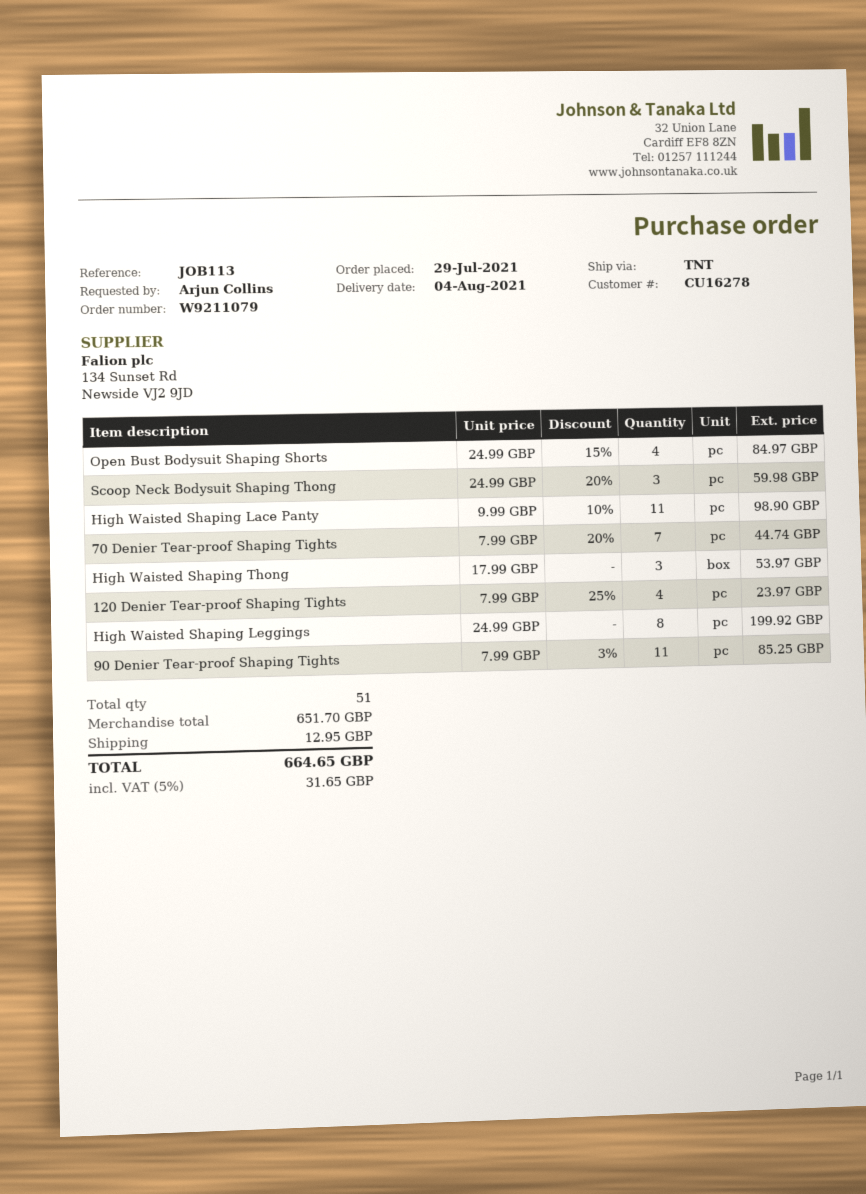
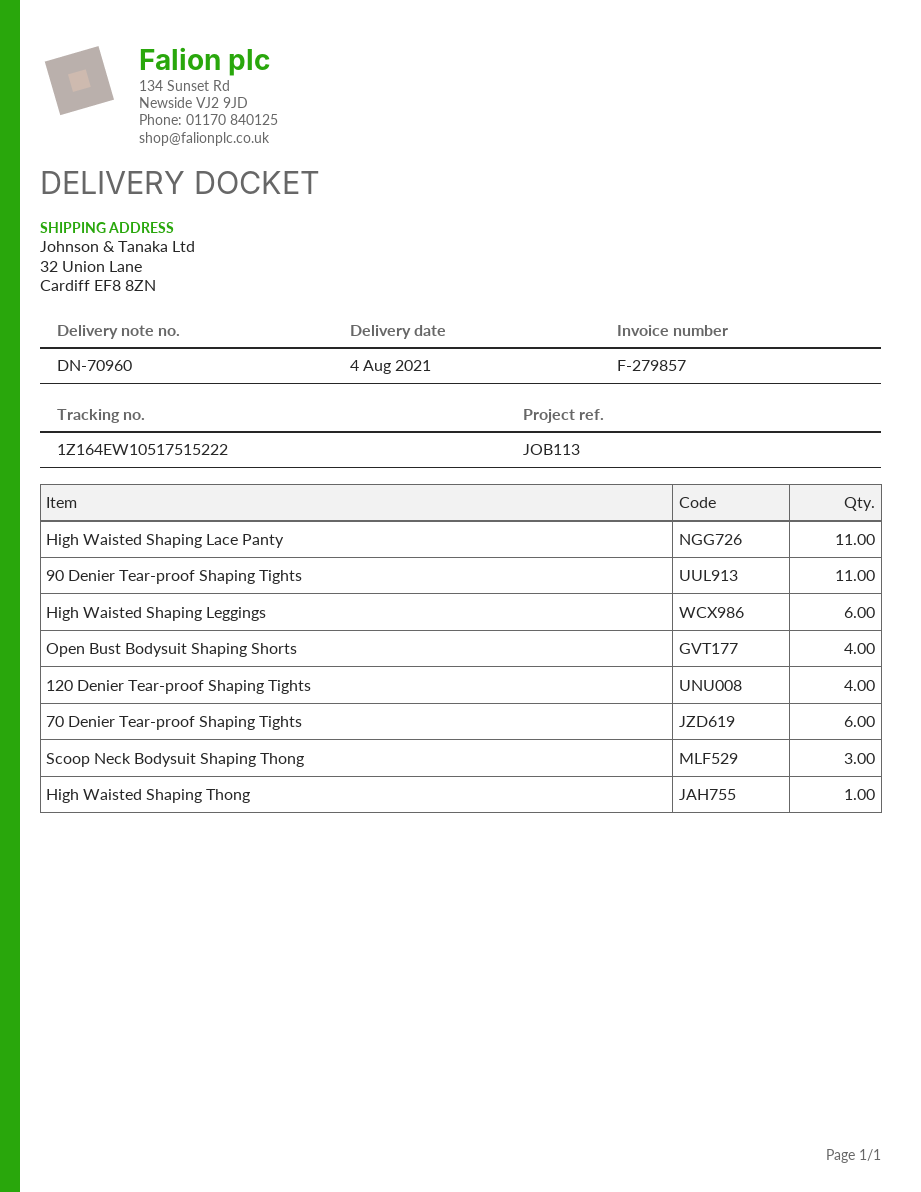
70 Denier Tear-proof Shaping Tights: 7 -> 6
High Waisted Shaping Thong: 3 -> 1
High Waisted Shaping Leggings: 8 -> 6

